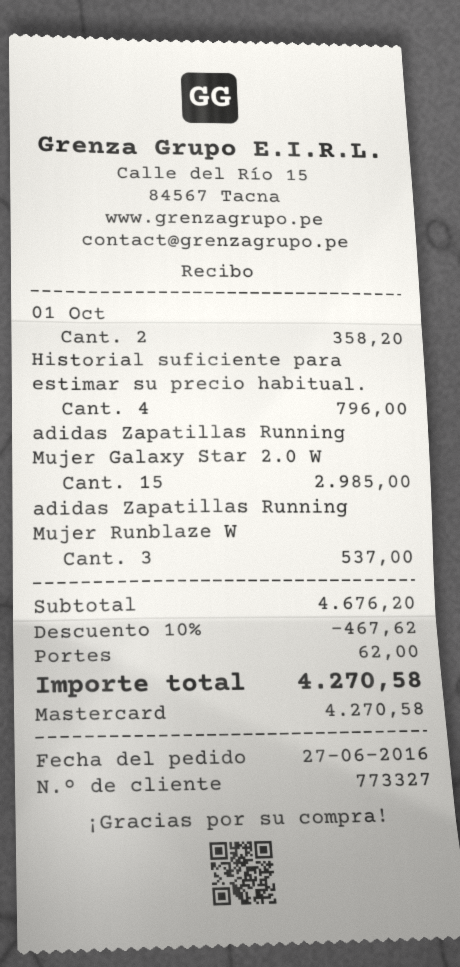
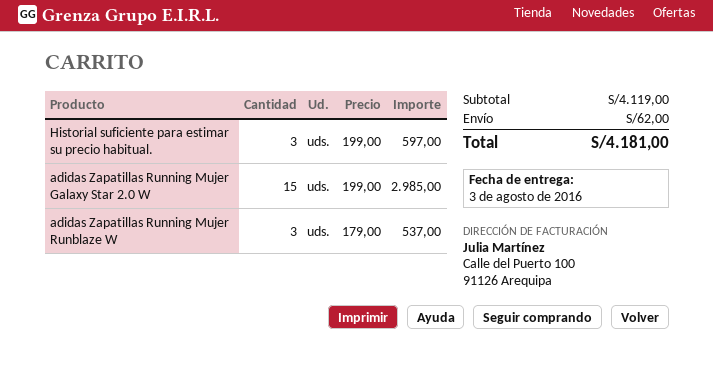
01 Oct: 2 for 358.20 -> none
Historial suficiente para estimar su precio habitual.: 4 for 796.00 -> 3 for 597.00
subtotal: 4676.20 -> 4119.00
discount: 10% = 467.62 -> none
total: 4270.58 -> 4181.00

